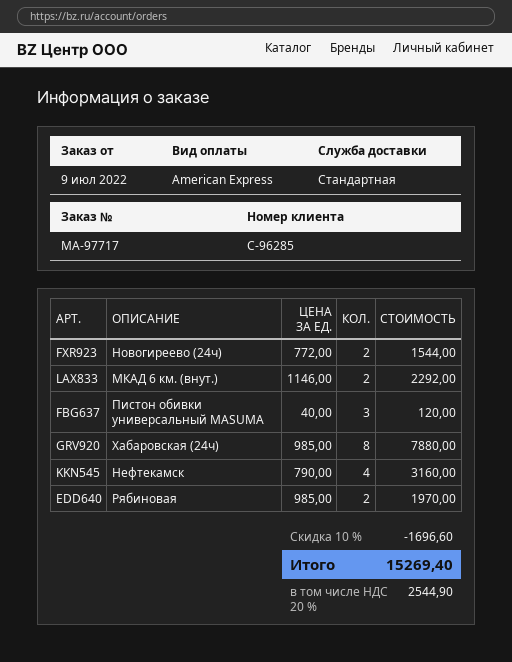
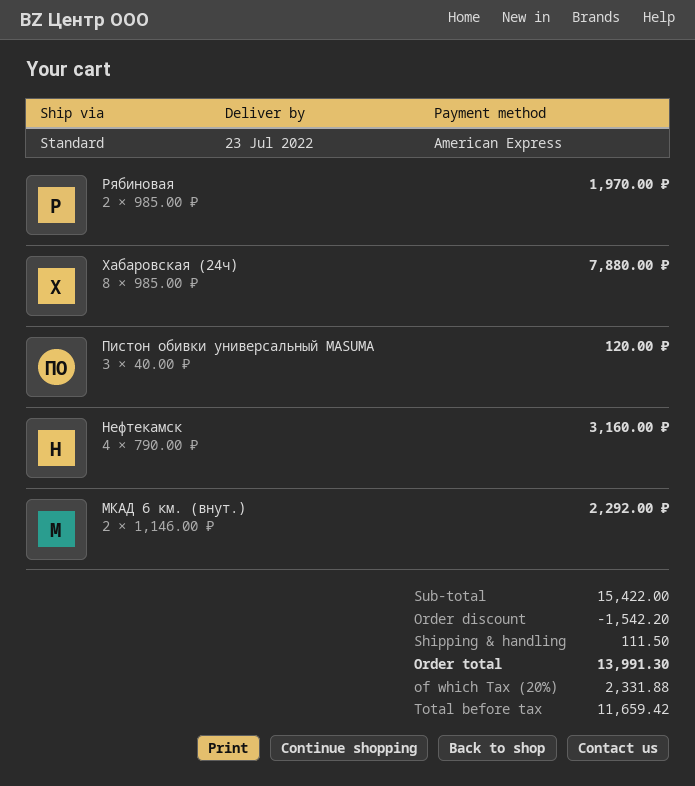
Новогиреево (24ч): 2 x 772.00 = 1544.00 -> none
discount: 1696.60 -> 1542.20
shipping: none -> 111.50
tax: 20% = 2544.90 -> 20% = 2331.88
total: 15269.40 -> 13991.30

